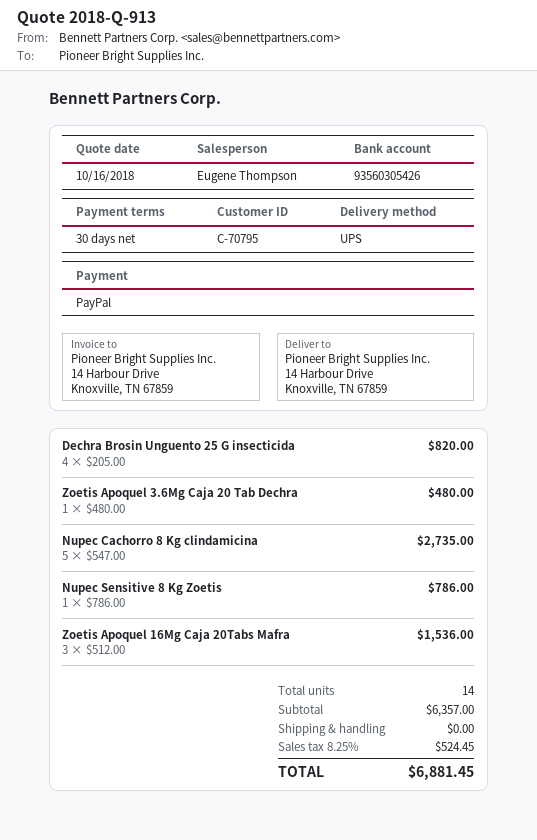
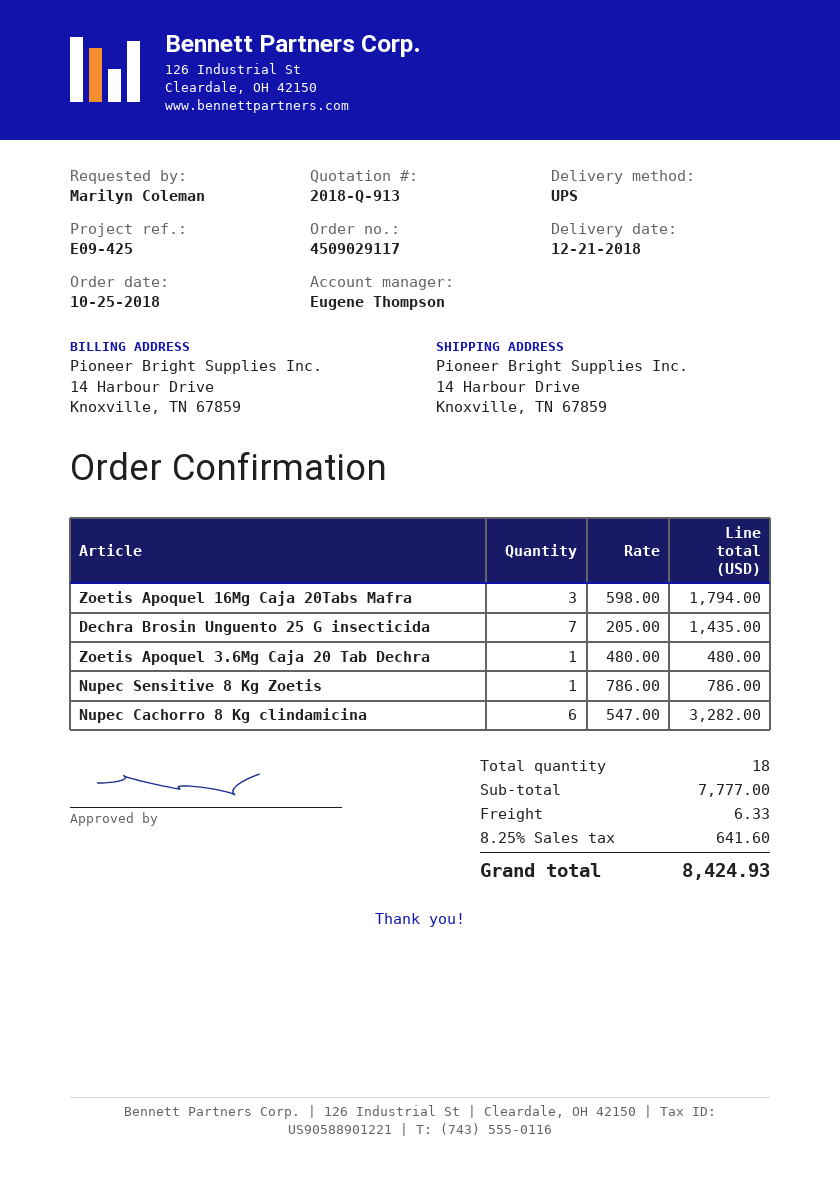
Dechra Brosin Unguento 25 G insecticida: 4 x 205.00 = 820.00 -> 7 x 205.00 = 1435.00
Nupec Cachorro 8 Kg clindamicina: 5 x 547.00 = 2735.00 -> 6 x 547.00 = 3282.00
Zoetis Apoquel 16Mg Caja 20Tabs Mafra: 3 x 512.00 = 1536.00 -> 3 x 598.00 = 1794.00
total quantity: 14 -> 18
subtotal: 6357.00 -> 7777.00
shipping: 0.00 -> 6.33
tax: 8.25% = 524.45 -> 8.25% = 641.60
total: 6881.45 -> 8424.93

